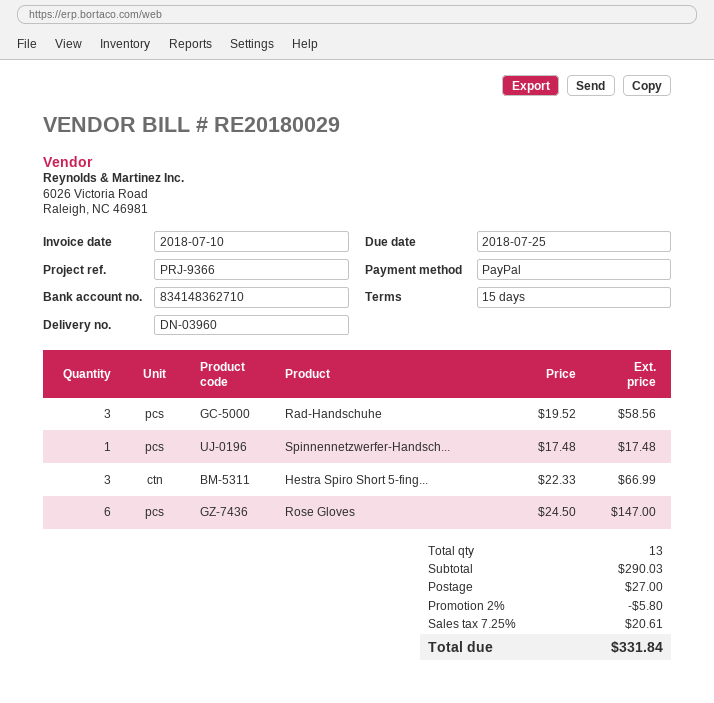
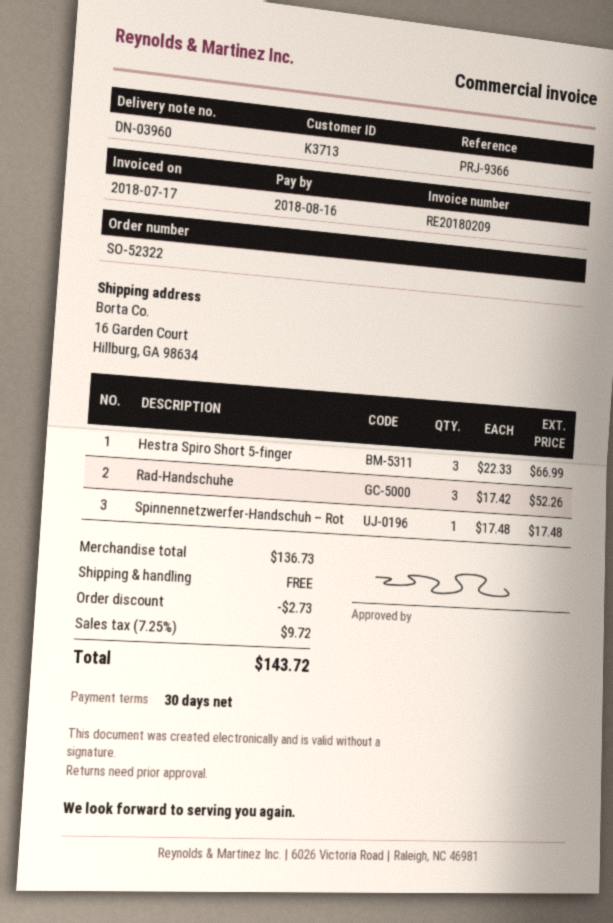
invoice number: RE20180029 -> RE20180209
invoice date: 2018-07-10 -> 2018-07-17
payment terms: 15 days -> 30 days
due date: 2018-07-25 -> 2018-08-16
Rad-Handschuhe: 3 x 19.52 = 58.56 -> 3 x 17.42 = 52.26
Rose Gloves: 6 x 24.50 = 147.00 -> none
subtotal: 290.03 -> 136.73
discount: 5.80 -> 2.73
shipping: 27.00 -> 0.00
tax: 7.25% = 20.61 -> 7.25% = 9.72
total: 331.84 -> 143.72

